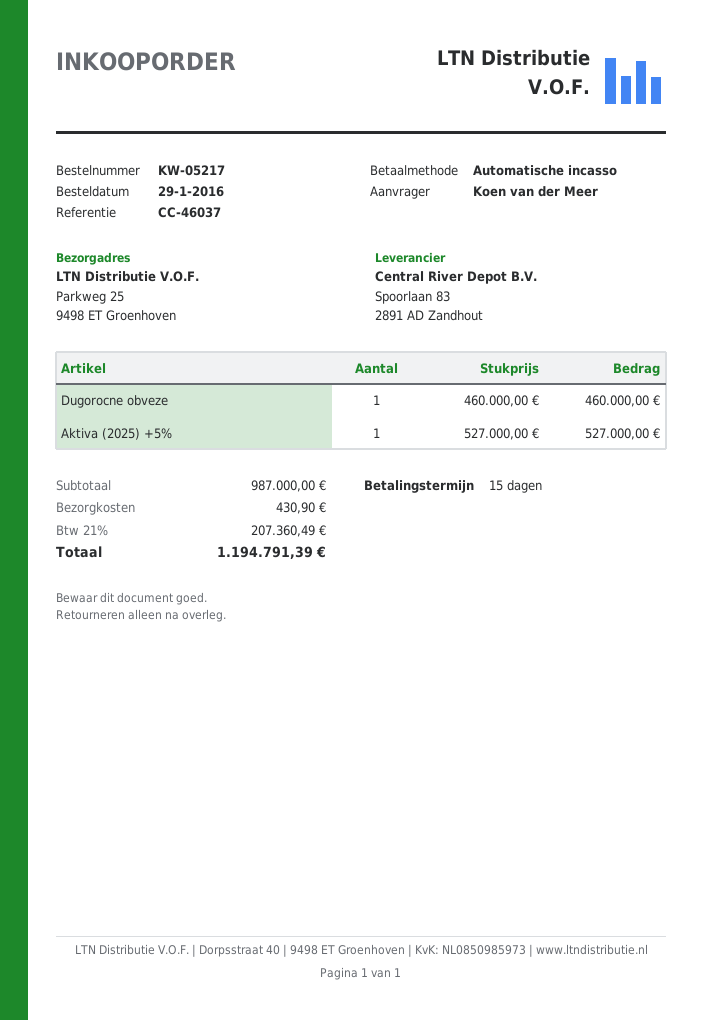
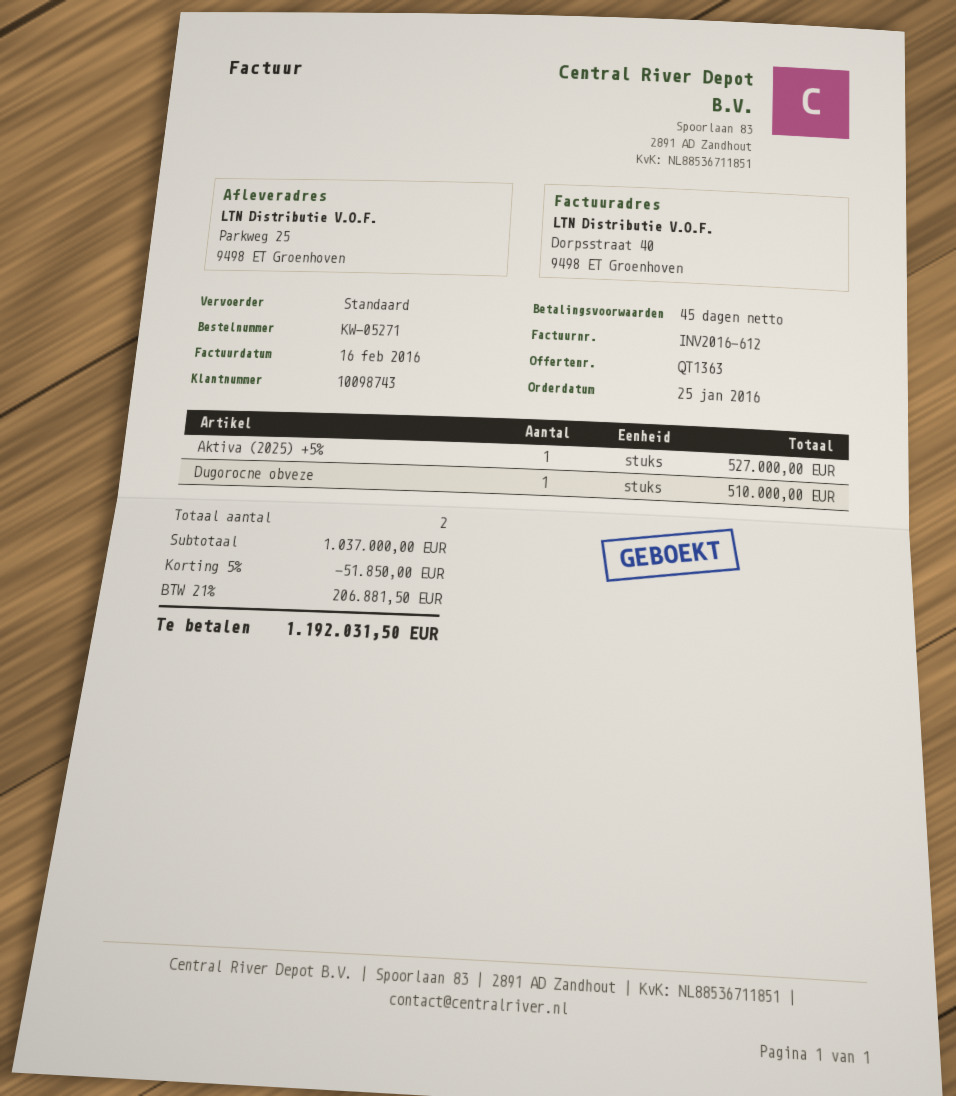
order number: KW-05217 -> KW-05271
order date: 2016-01-29 -> 2016-01-25
payment terms: 15 days -> 45 days
Dugorocne obveze: 1 for 460000.00 -> 1 for 510000.00
subtotal: 987000.00 -> 1037000.00
discount: none -> 5% = 51850.00
shipping: 430.90 -> none
tax: 21% = 207360.49 -> 21% = 206881.50
total: 1194791.39 -> 1192031.50

